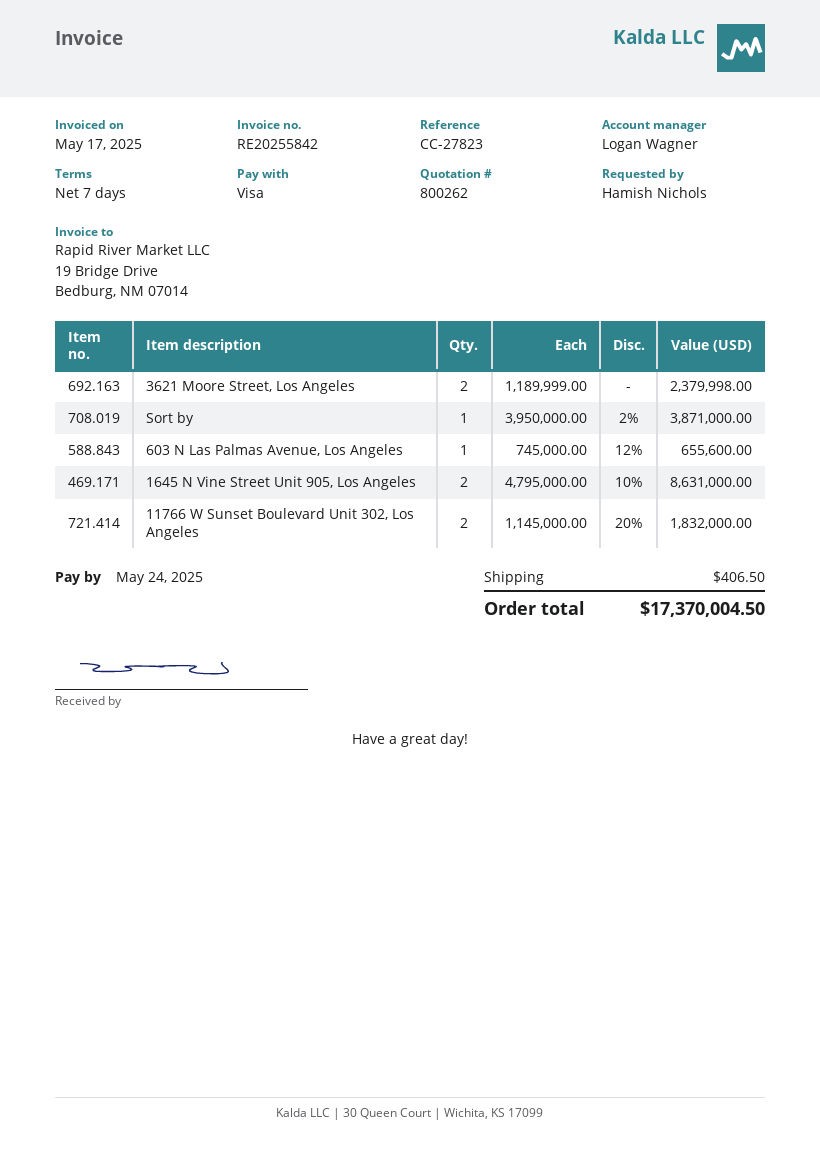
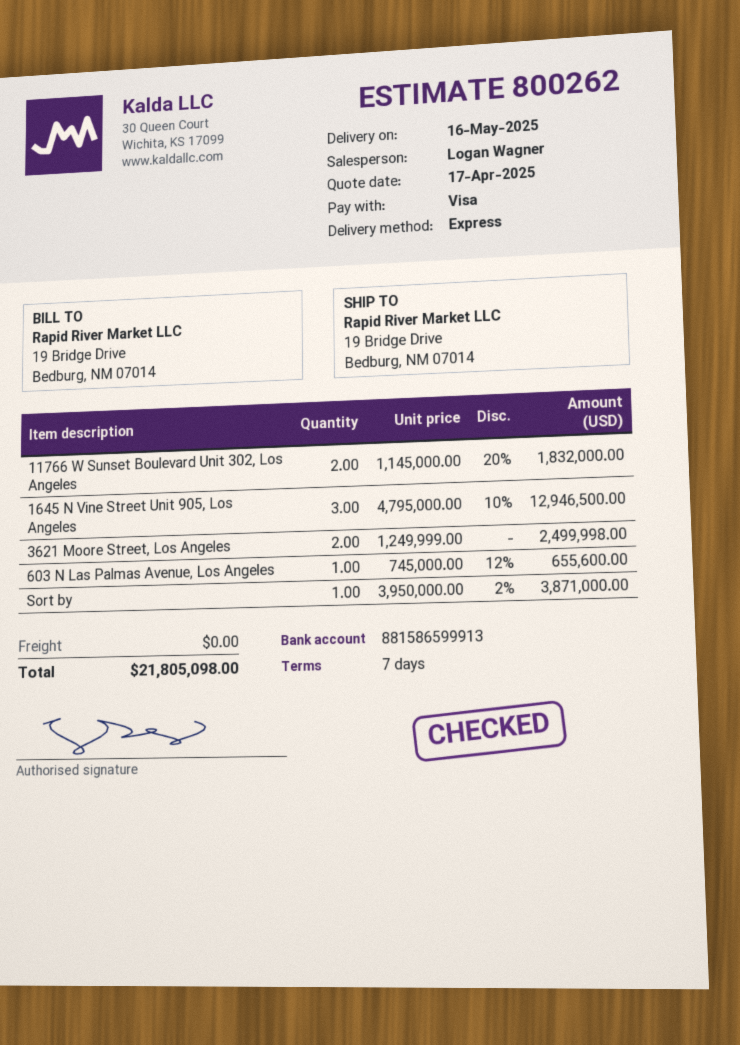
3621 Moore Street, Los Angeles: 2 x 1189999.00 = 2379998.00 -> 2 x 1249999.00 = 2499998.00
1645 N Vine Street Unit 905, Los Angeles: 2 x 4795000.00 - 10% = 8631000.00 -> 3 x 4795000.00 - 10% = 12946500.00
shipping: 406.50 -> 0.00
total: 17370004.50 -> 21805098.00

